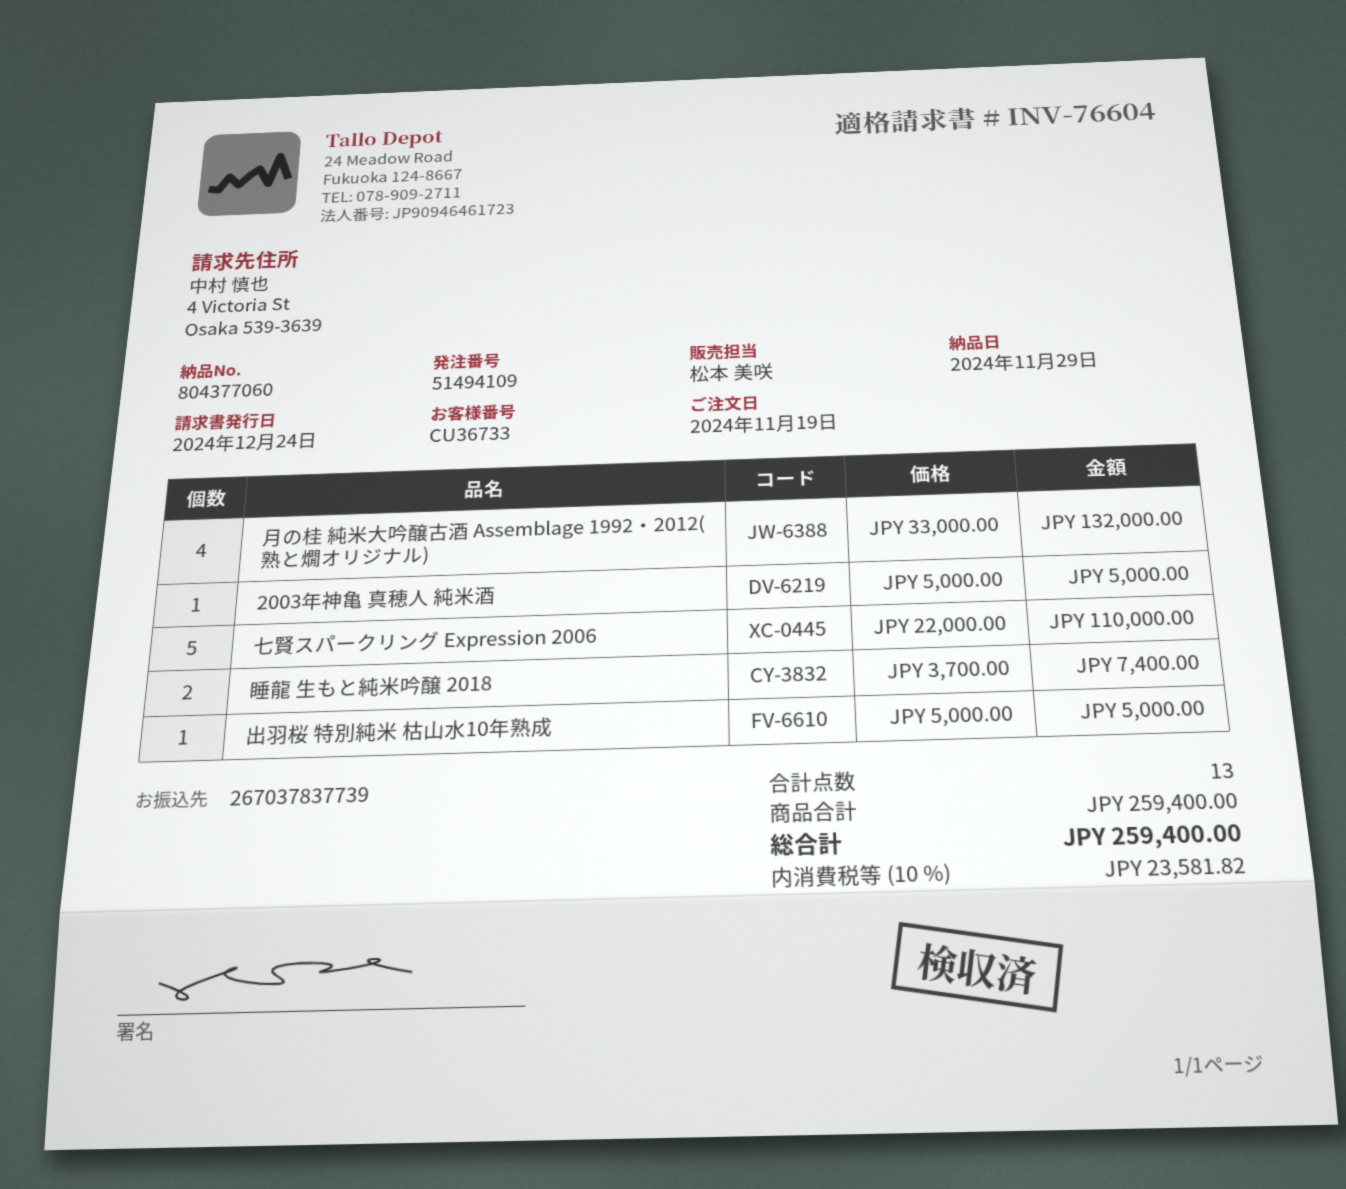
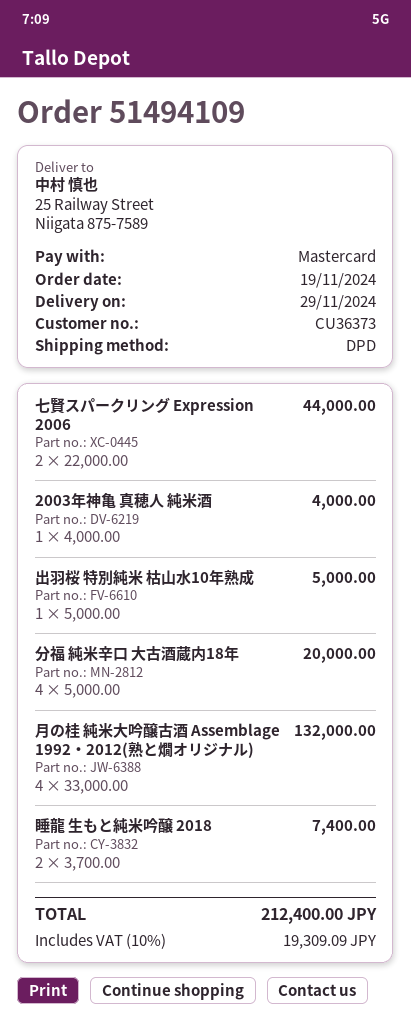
customer number: CU36733 -> CU36373
2003年神亀 真穂人 純米酒: 1 x 5000.00 = 5000.00 -> 1 x 4000.00 = 4000.00
七賢スパークリング Expression 2006: 5 x 22000.00 = 110000.00 -> 2 x 22000.00 = 44000.00
分福 純米辛口 大古酒蔵内18年: none -> 4 x 5000.00 = 20000.00
tax: 10% = 23581.82 -> 10% = 19309.09
total: 259400.00 -> 212400.00

